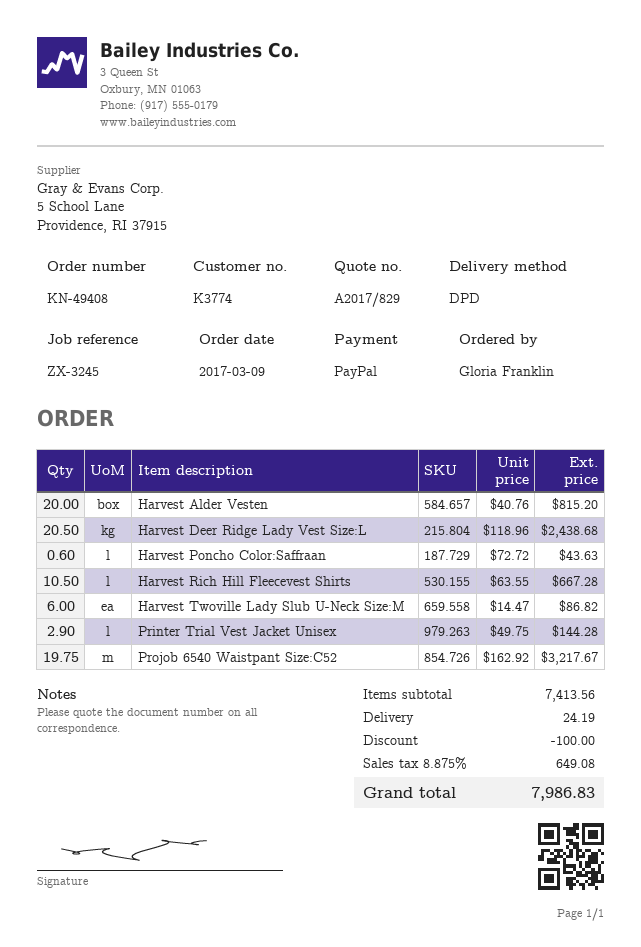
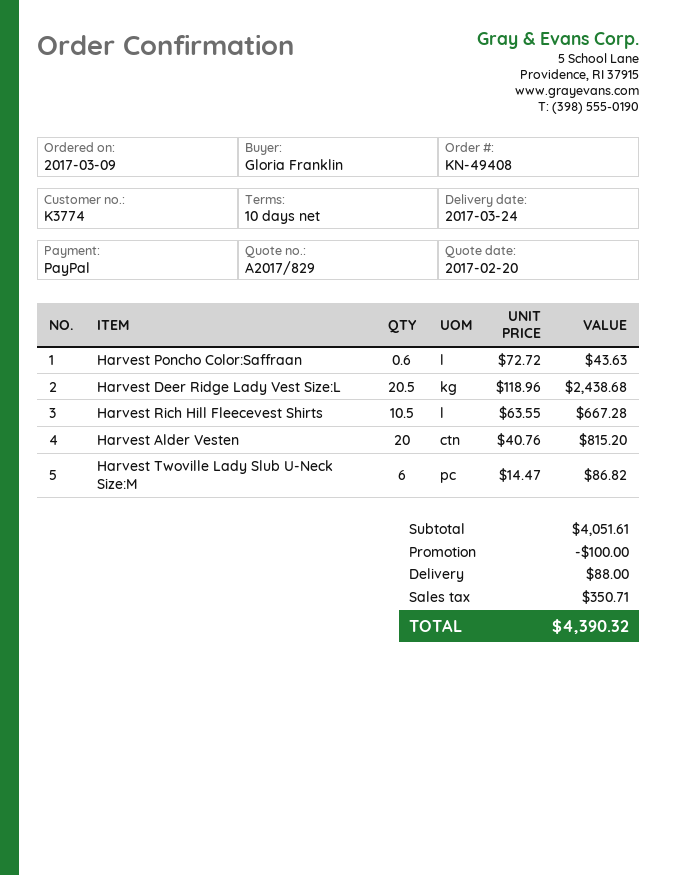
Printer Trial Vest Jacket Unisex: 2.9 x 49.75 = 144.28 -> none
Projob 6540 Waistpant Size:C52: 19.75 x 162.92 = 3217.67 -> none
subtotal: 7413.56 -> 4051.61
shipping: 24.19 -> 88.00
tax: 649.08 -> 350.71
total: 7986.83 -> 4390.32

